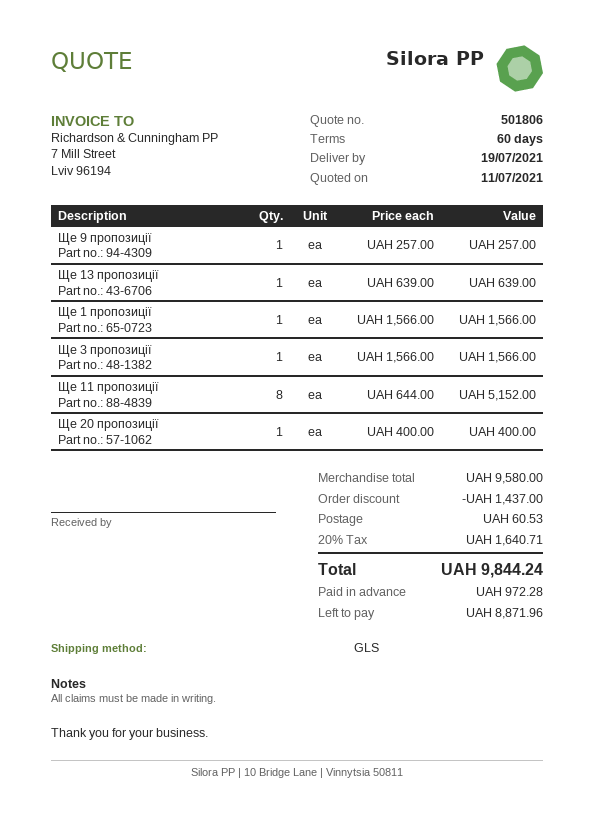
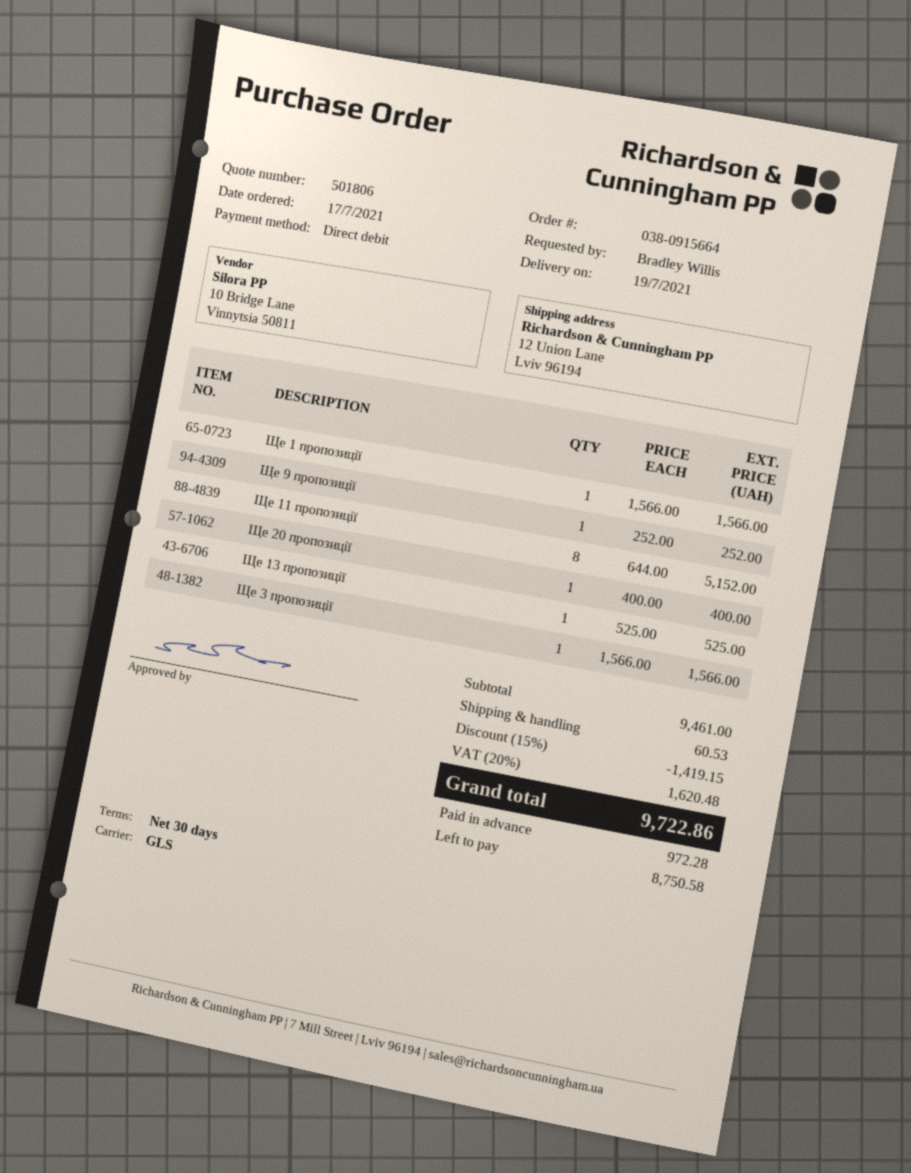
payment terms: 60 days -> 30 days
Ще 9 пропозиції: 1 x 257.00 = 257.00 -> 1 x 252.00 = 252.00
Ще 13 пропозиції: 1 x 639.00 = 639.00 -> 1 x 525.00 = 525.00
subtotal: 9580.00 -> 9461.00
discount: 1437.00 -> 1419.15
tax: 20% = 1640.71 -> 20% = 1620.48
total: 9844.24 -> 9722.86
balance: 8871.96 -> 8750.58

